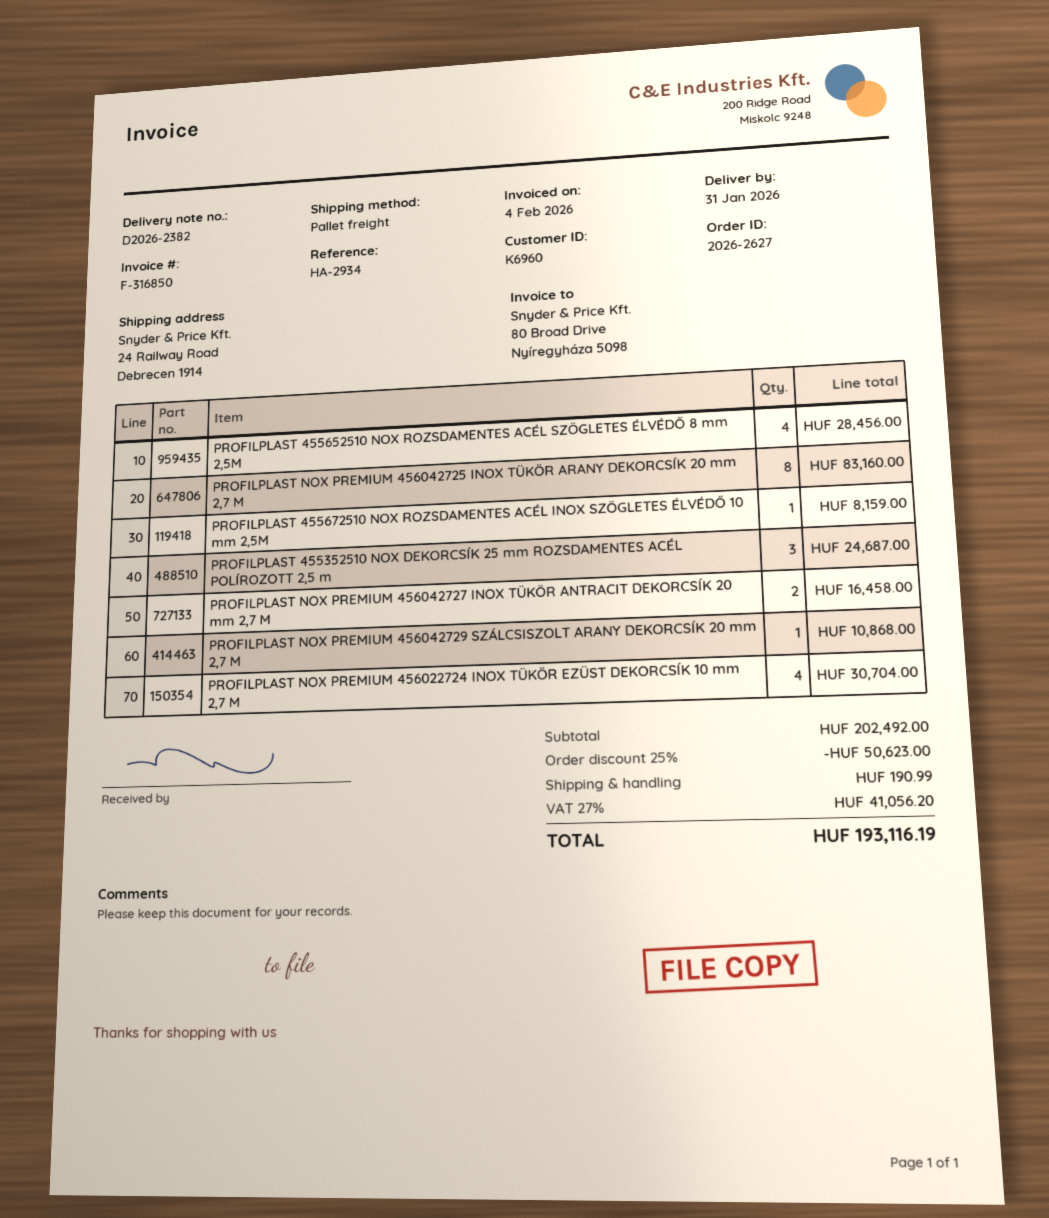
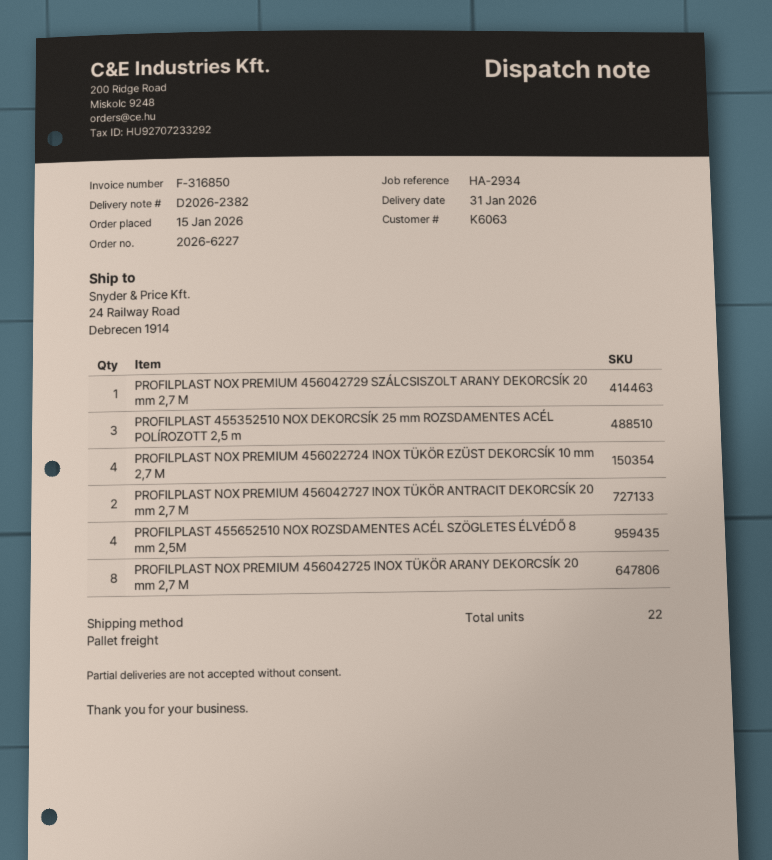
order number: 2026-2627 -> 2026-6227
customer number: K6960 -> K6063
PROFILPLAST 455672510 NOX ROZSDAMENTES ACÉL INOX SZÖGLETES ÉLVÉDŐ 10 mm 2,5M: 1 -> none

